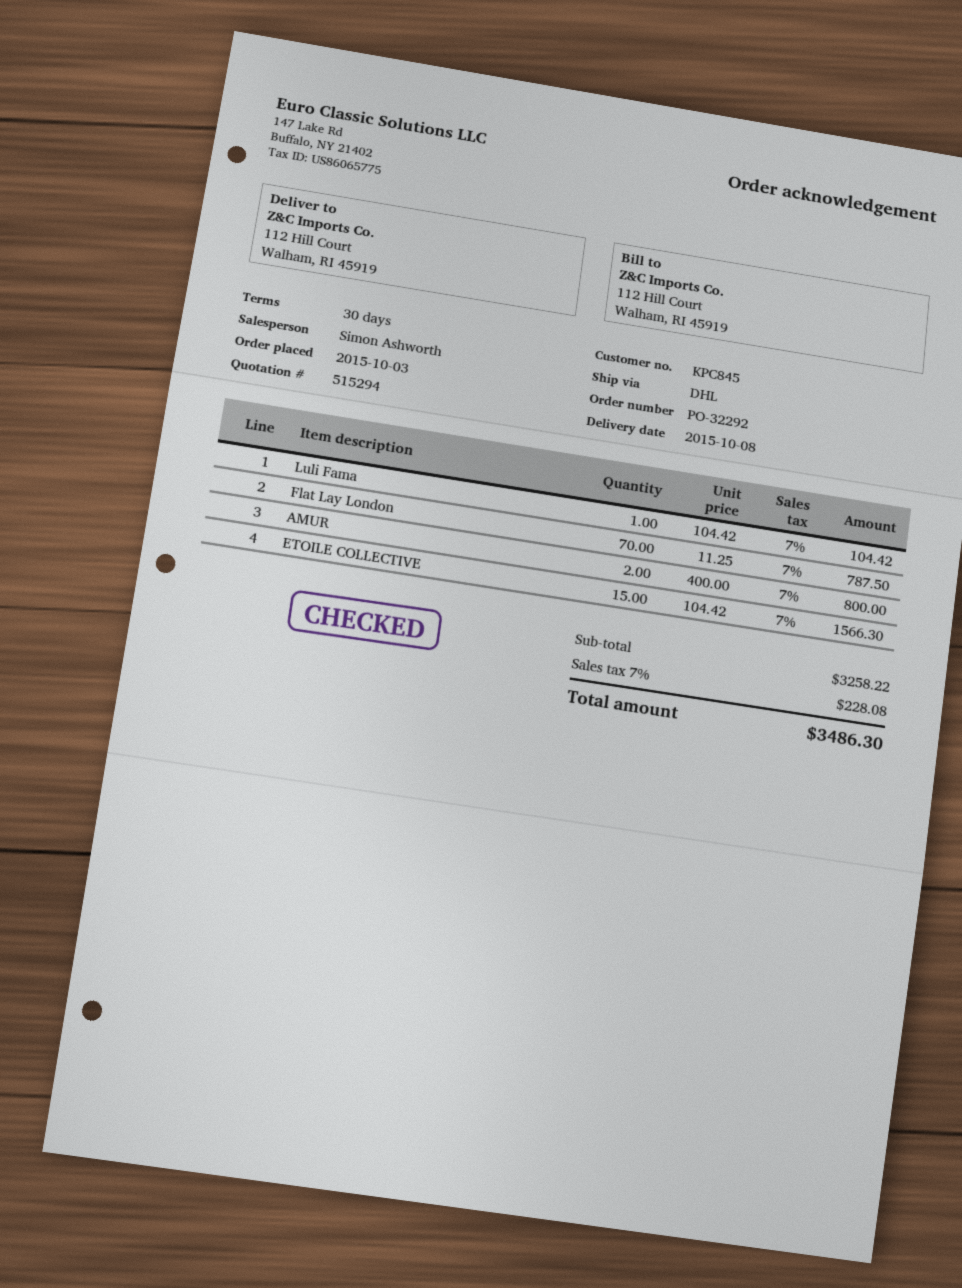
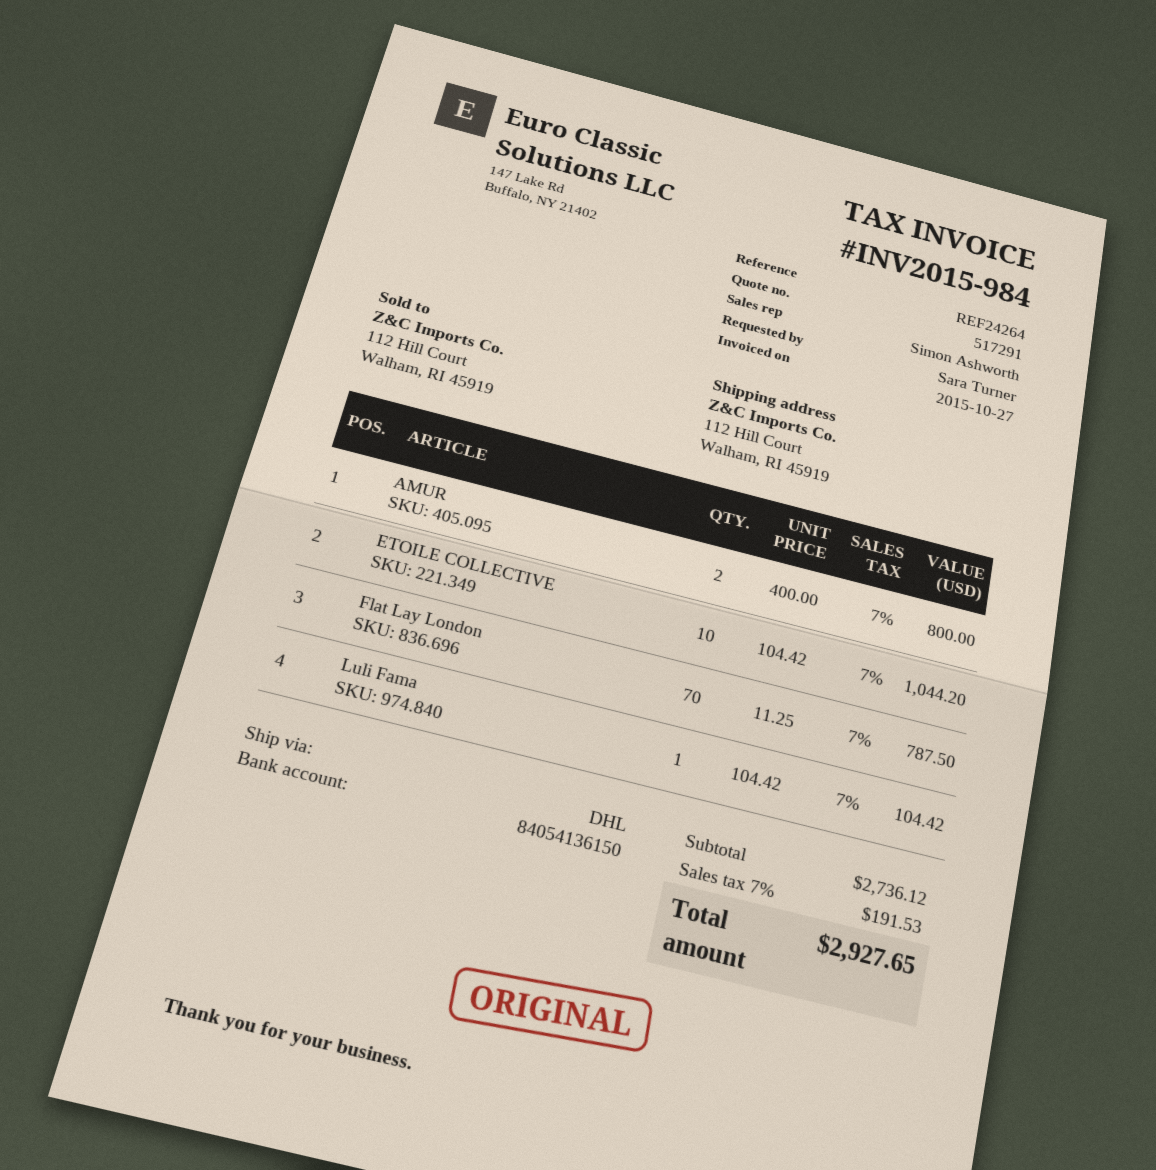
quote number: 515294 -> 517291
ETOILE COLLECTIVE: 15 x 104.42 = 1566.30 -> 10 x 104.42 = 1044.20
subtotal: 3258.22 -> 2736.12
tax: 7% = 228.08 -> 7% = 191.53
total: 3486.30 -> 2927.65

